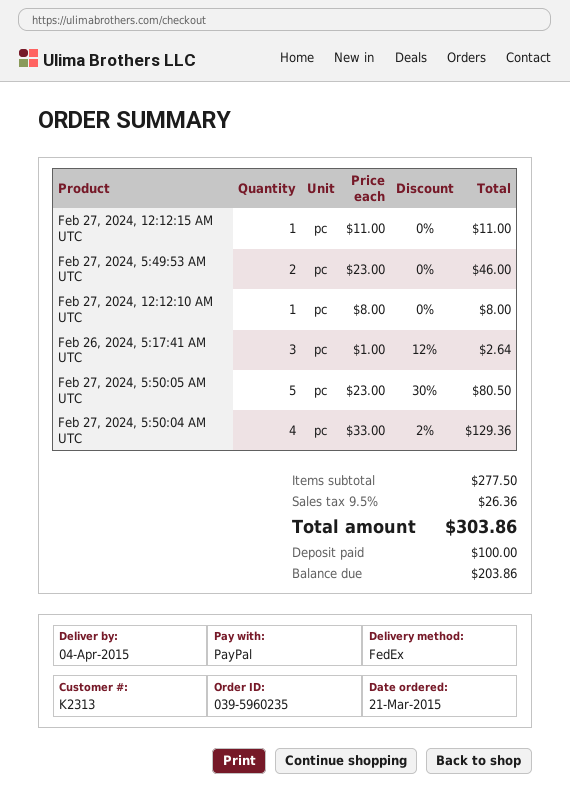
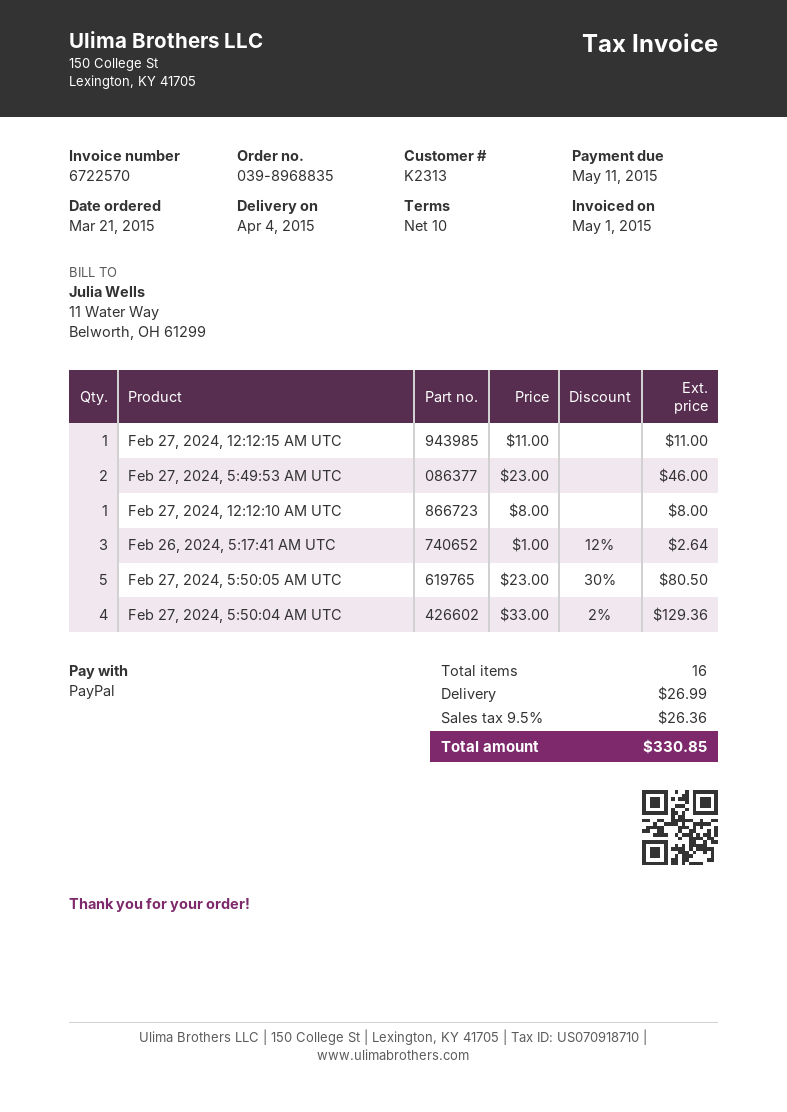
order number: 039-5960235 -> 039-8968835
shipping: none -> 26.99
total: 303.86 -> 330.85

